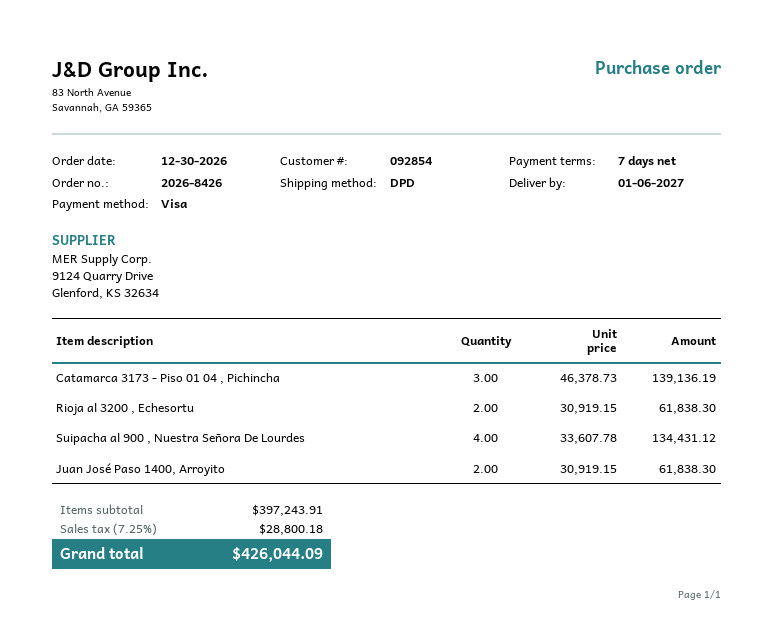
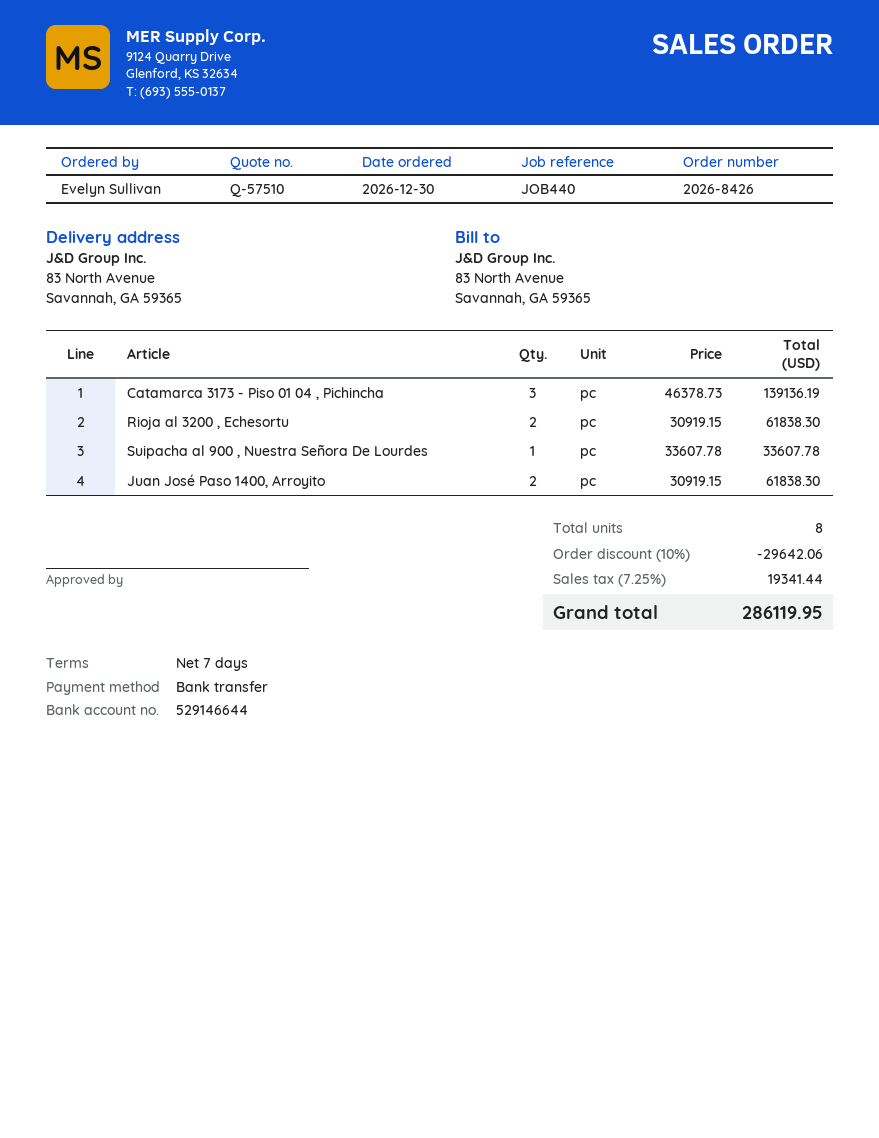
payment method: Visa -> bank transfer
Suipacha al 900 , Nuestra Señora De Lourdes: 4 x 33607.78 = 134431.12 -> 1 x 33607.78 = 33607.78
discount: none -> 10% = 29642.06
tax: 7.25% = 28800.18 -> 7.25% = 19341.44
total: 426044.09 -> 286119.95

